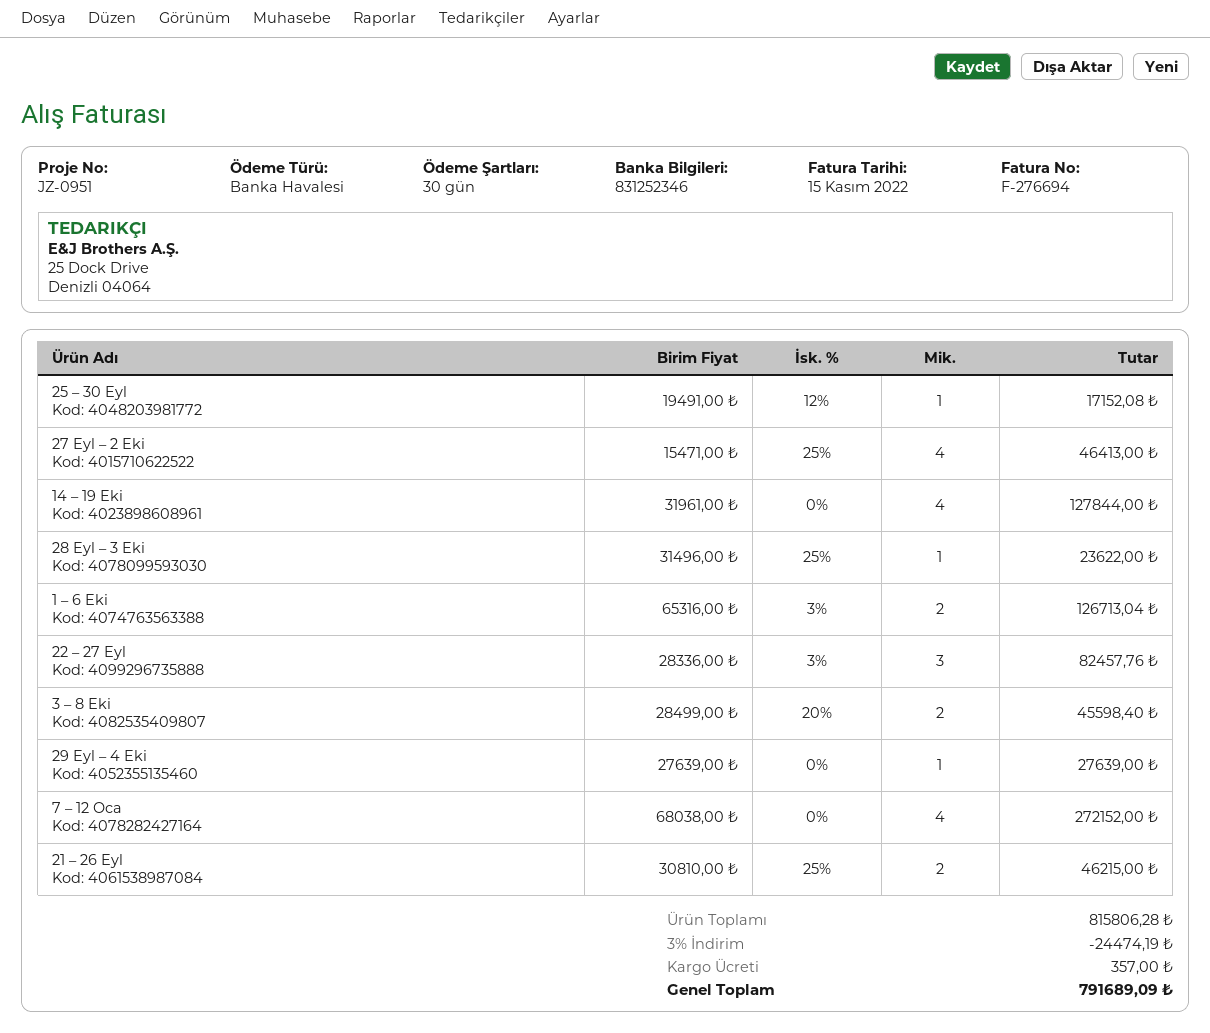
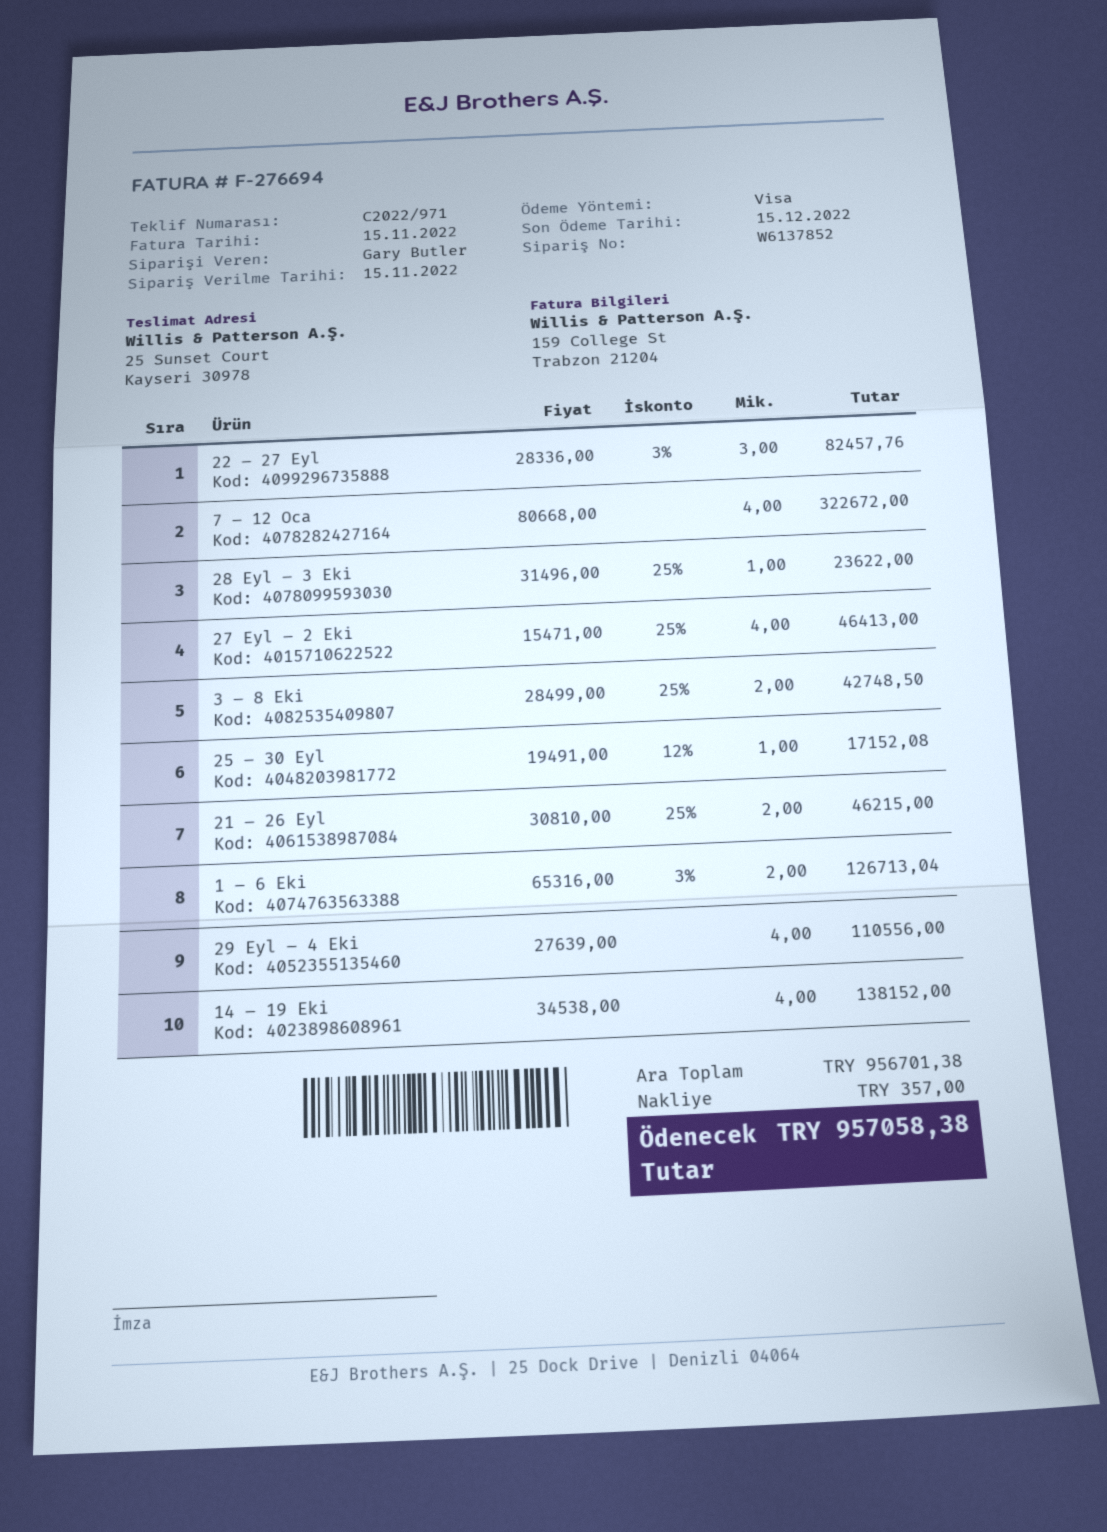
payment method: bank transfer -> Visa
14 – 19 Eki: 4 x 31961.00 = 127844.00 -> 4 x 34538.00 = 138152.00
3 – 8 Eki: 2 x 28499.00 - 20% = 45598.40 -> 2 x 28499.00 - 25% = 42748.50
29 Eyl – 4 Eki: 1 x 27639.00 = 27639.00 -> 4 x 27639.00 = 110556.00
7 – 12 Oca: 4 x 68038.00 = 272152.00 -> 4 x 80668.00 = 322672.00
subtotal: 815806.28 -> 956701.38
discount: 3% = 24474.19 -> none
total: 791689.09 -> 957058.38

